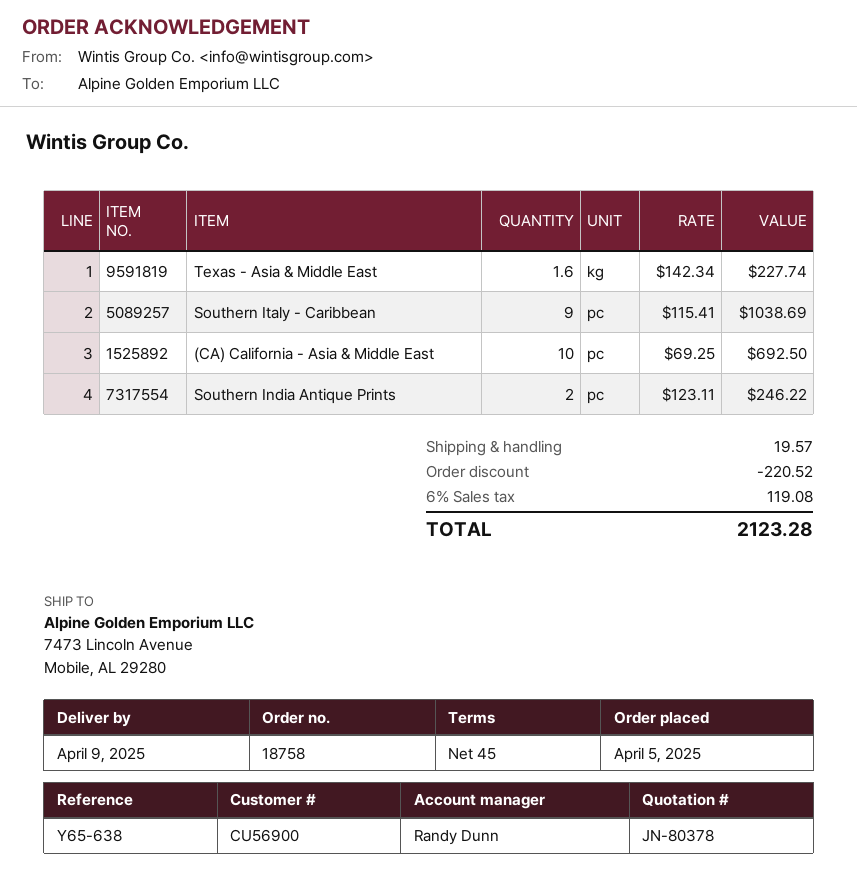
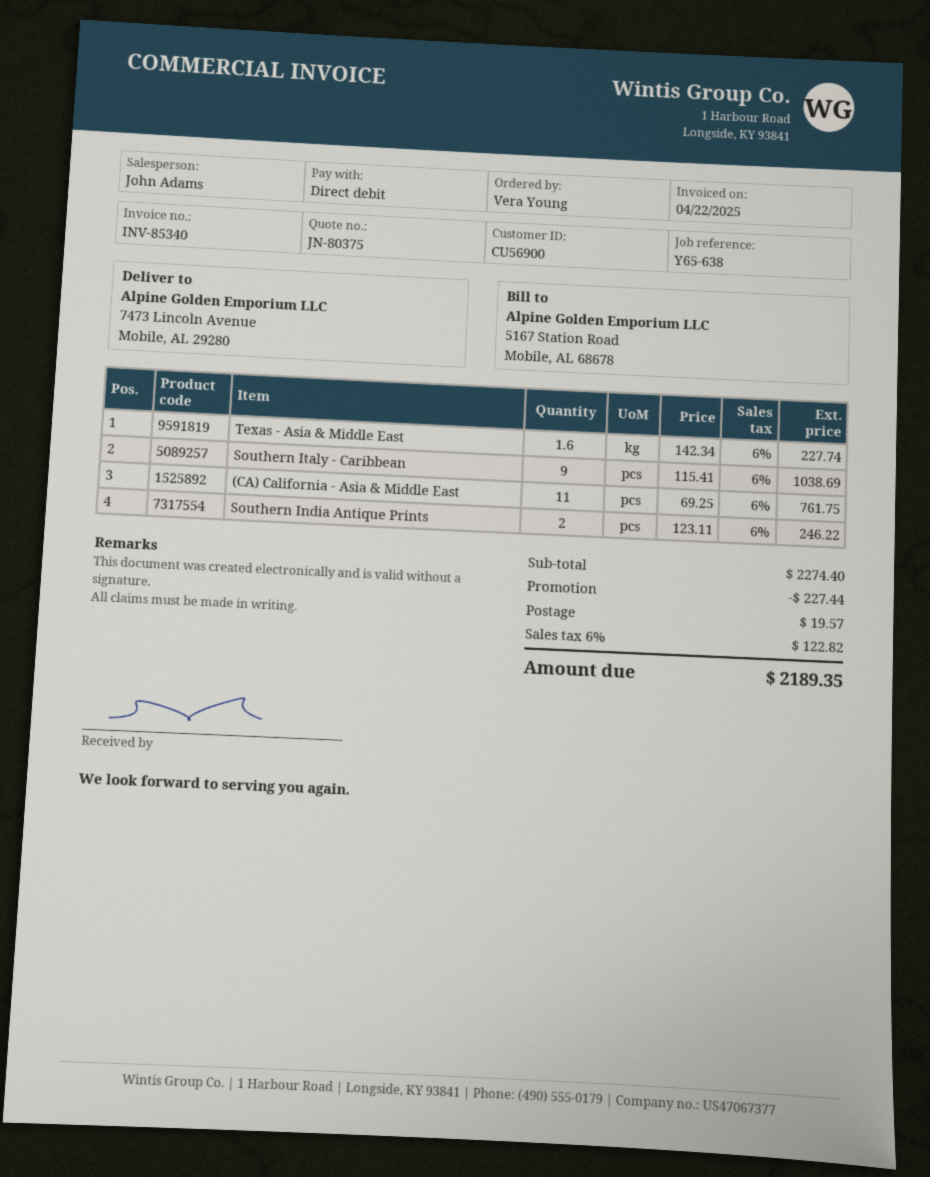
quote number: JN-80378 -> JN-80375
sales rep: Randy Dunn -> John Adams
(CA) California - Asia & Middle East: 10 x 69.25 = 692.50 -> 11 x 69.25 = 761.75
discount: 220.52 -> 227.44
tax: 6% = 119.08 -> 6% = 122.82
total: 2123.28 -> 2189.35

